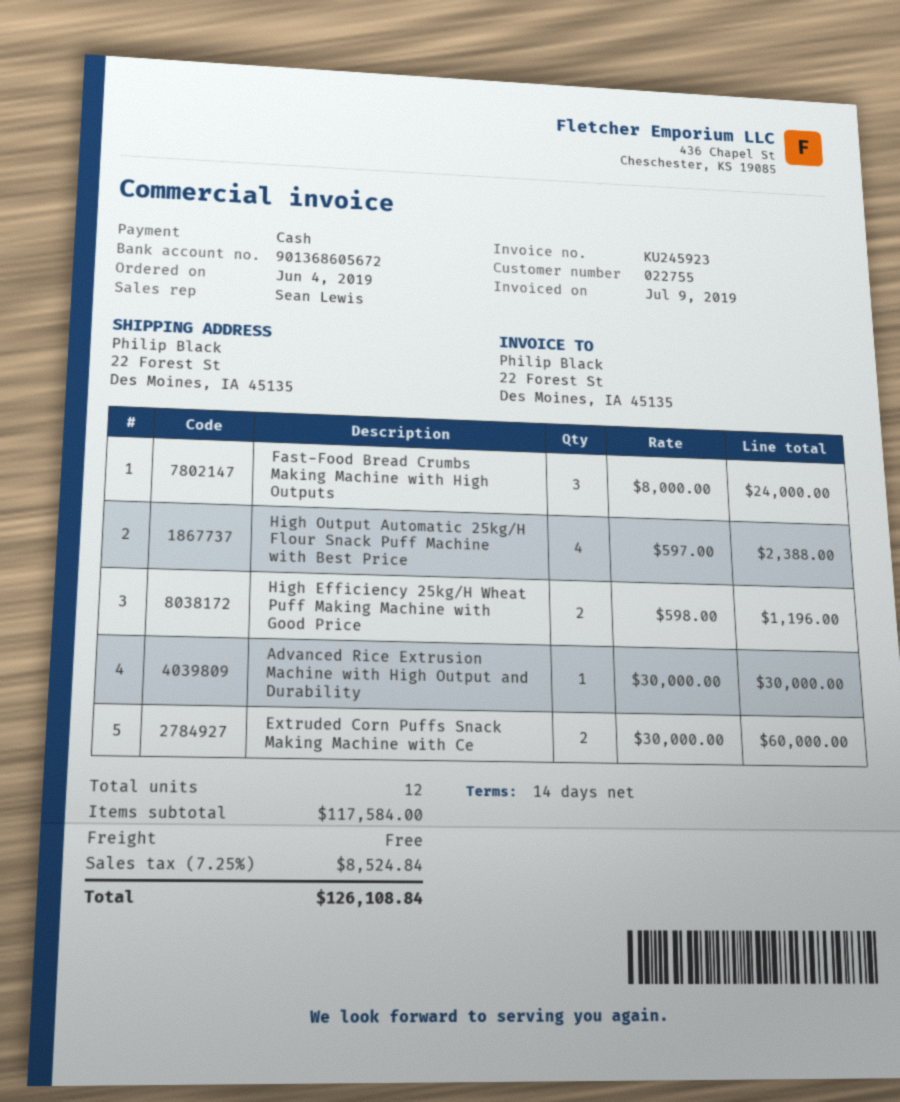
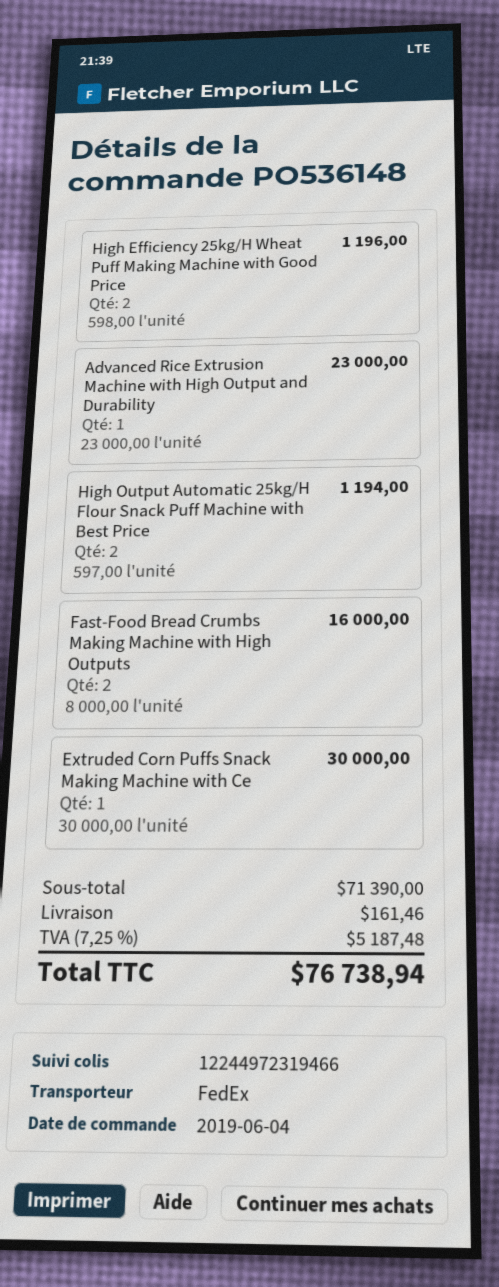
Fast-Food Bread Crumbs Making Machine with High Outputs: 3 x 8000.00 = 24000.00 -> 2 x 8000.00 = 16000.00
High Output Automatic 25kg/H Flour Snack Puff Machine with Best Price: 4 x 597.00 = 2388.00 -> 2 x 597.00 = 1194.00
Advanced Rice Extrusion Machine with High Output and Durability: 1 x 30000.00 = 30000.00 -> 1 x 23000.00 = 23000.00
Extruded Corn Puffs Snack Making Machine with Ce: 2 x 30000.00 = 60000.00 -> 1 x 30000.00 = 30000.00
subtotal: 117584.00 -> 71390.00
shipping: 0.00 -> 161.46
tax: 7.25% = 8524.84 -> 7.25% = 5187.48
total: 126108.84 -> 76738.94

